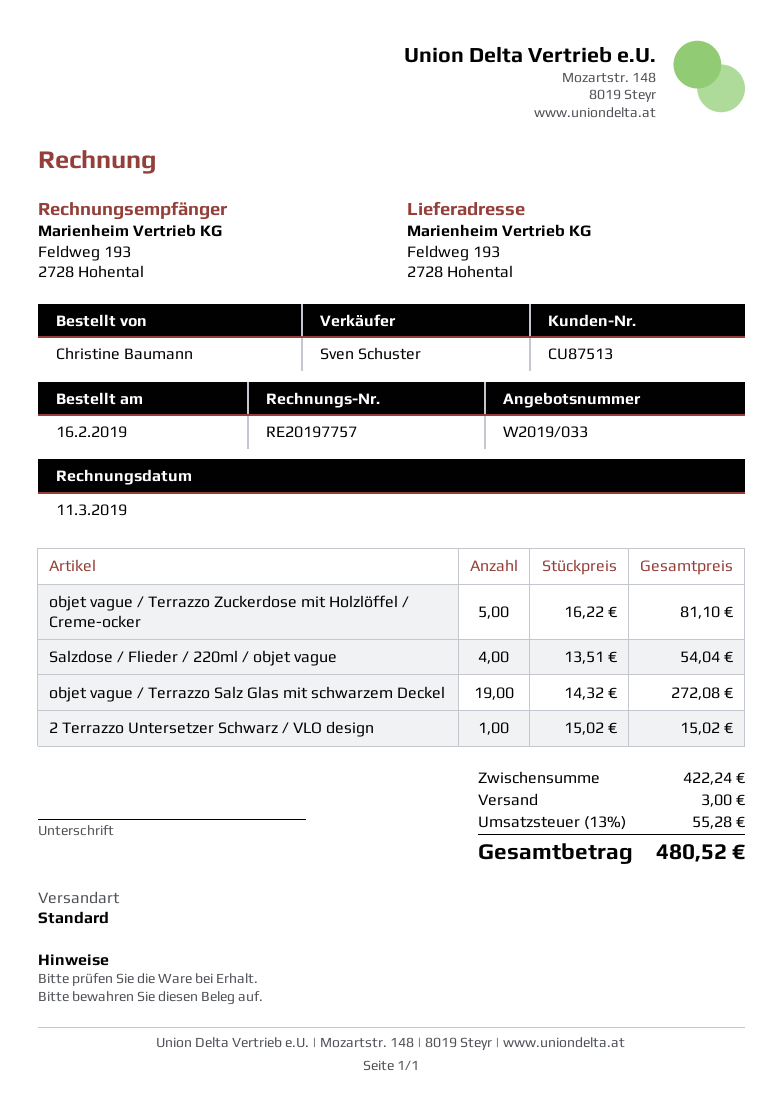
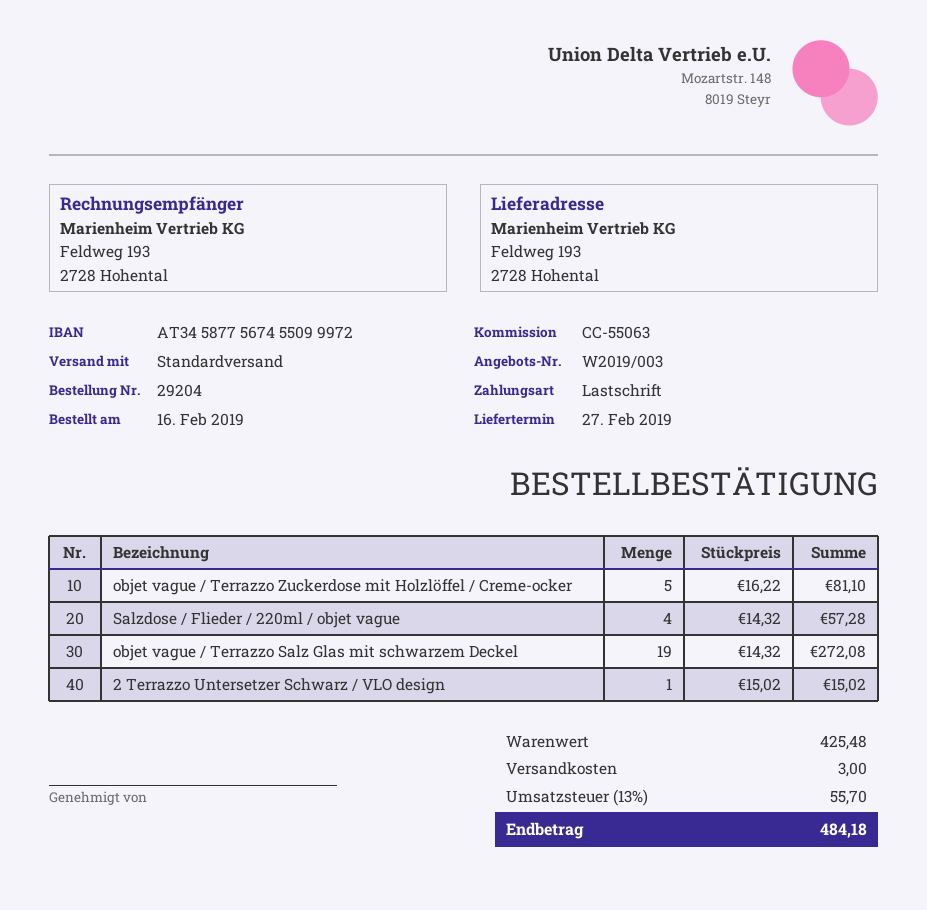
quote number: W2019/033 -> W2019/003
Salzdose / Flieder / 220ml / objet vague: 4 x 13.51 = 54.04 -> 4 x 14.32 = 57.28
subtotal: 422.24 -> 425.48
tax: 13% = 55.28 -> 13% = 55.70
total: 480.52 -> 484.18

